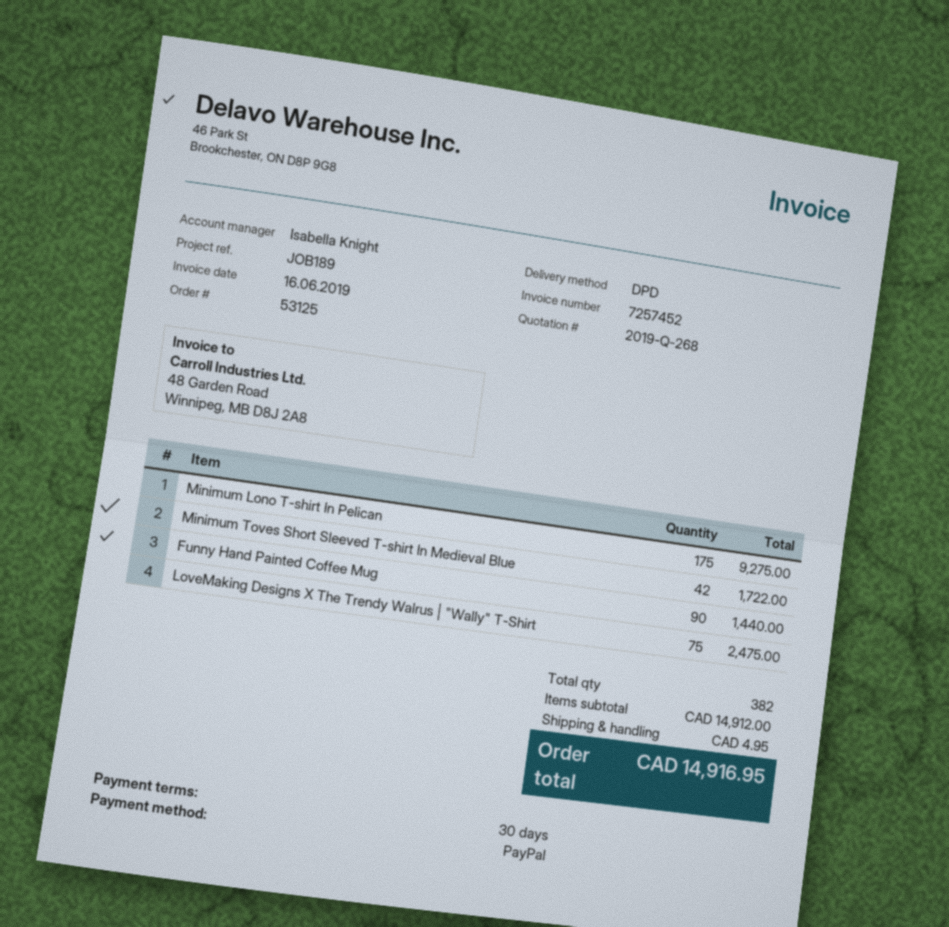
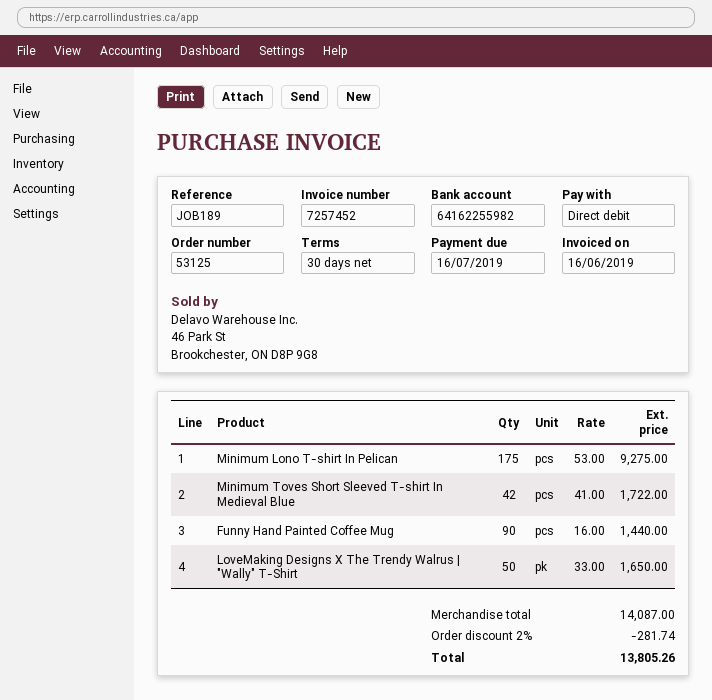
payment method: PayPal -> direct debit
LoveMaking Designs X The Trendy Walrus | "Wally" T-Shirt: 75 for 2475.00 -> 50 for 1650.00
subtotal: 14912.00 -> 14087.00
discount: none -> 2% = 281.74
shipping: 4.95 -> none
total: 14916.95 -> 13805.26

